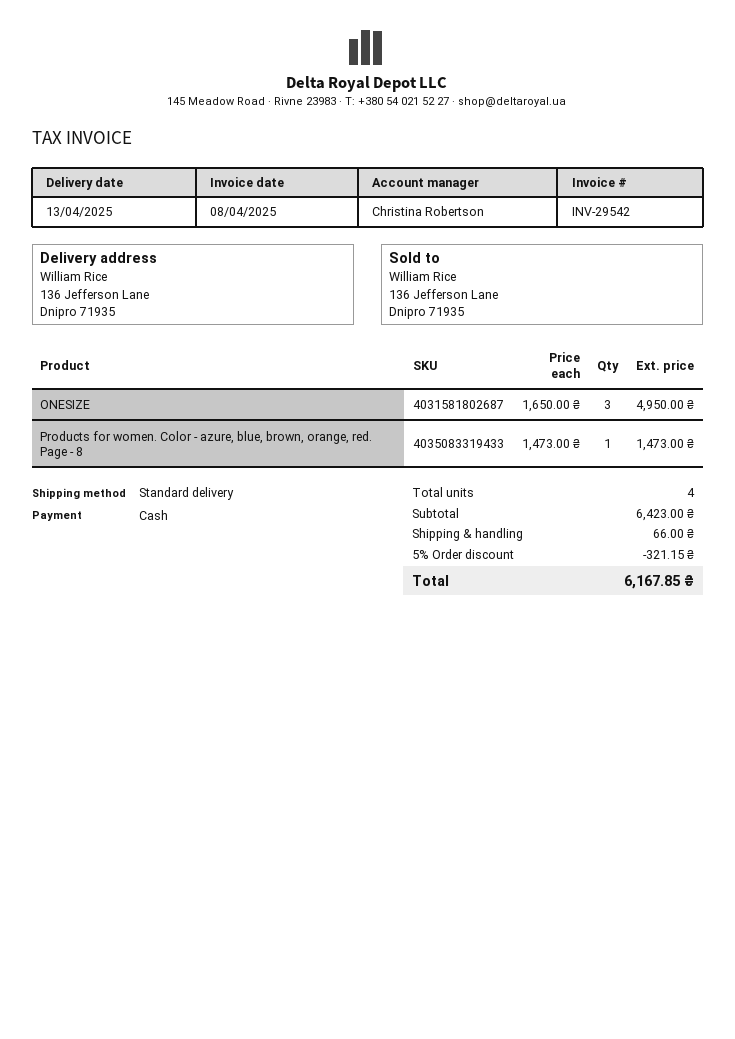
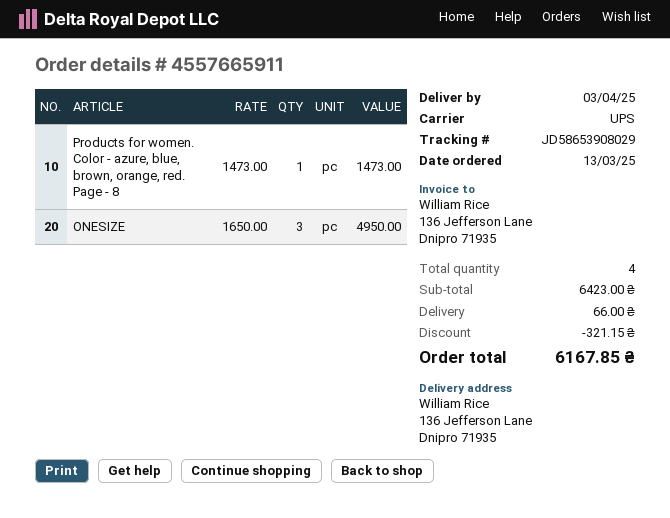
delivery date: 2025-04-13 -> 2025-04-03
shipping method: standard -> UPS

